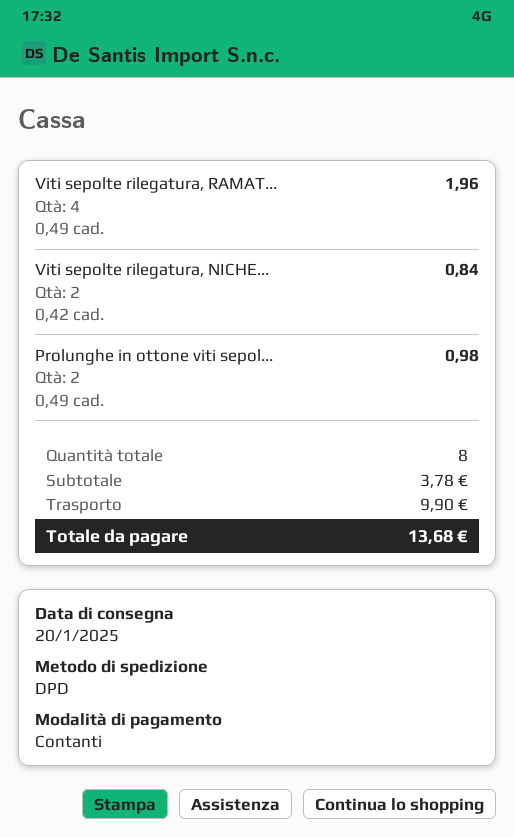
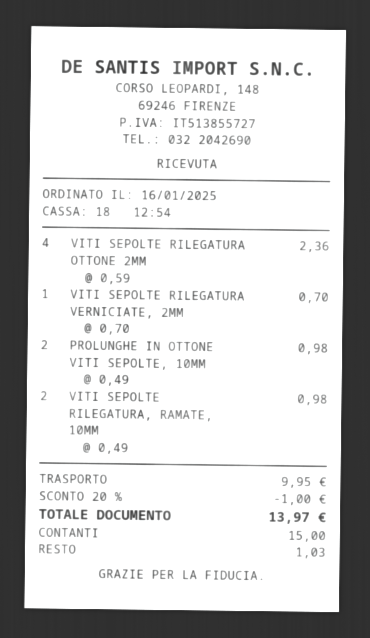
Viti sepolte rilegatura, RAMAT...: 4 x 0.49 = 1.96 -> 2 x 0.49 = 0.98
Viti sepolte rilegatura, NICHE...: 2 x 0.42 = 0.84 -> none
VITI SEPOLTE RILEGATURA OTTONE 2MM: none -> 4 x 0.59 = 2.36
VITI SEPOLTE RILEGATURA VERNICIATE, 2MM: none -> 1 x 0.70 = 0.70
discount: none -> 20% = 1.00
shipping: 9.90 -> 9.95
total: 13.68 -> 13.97

